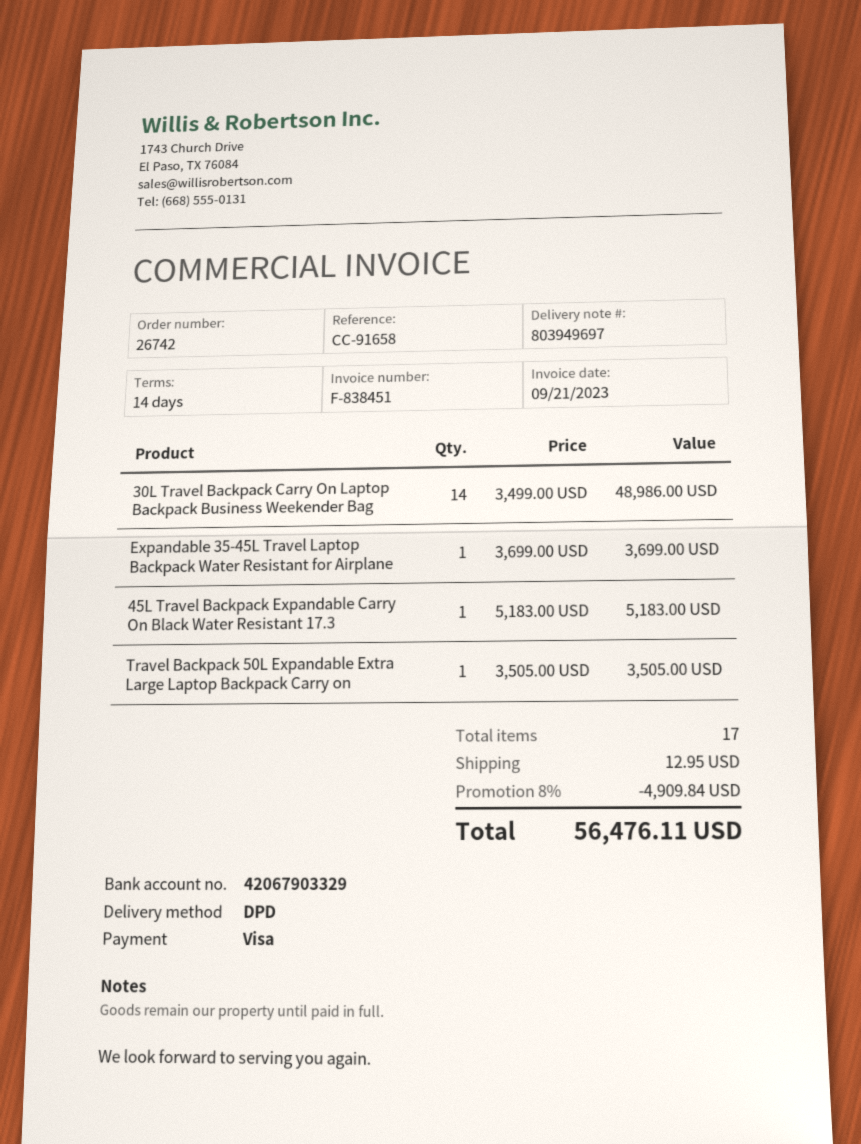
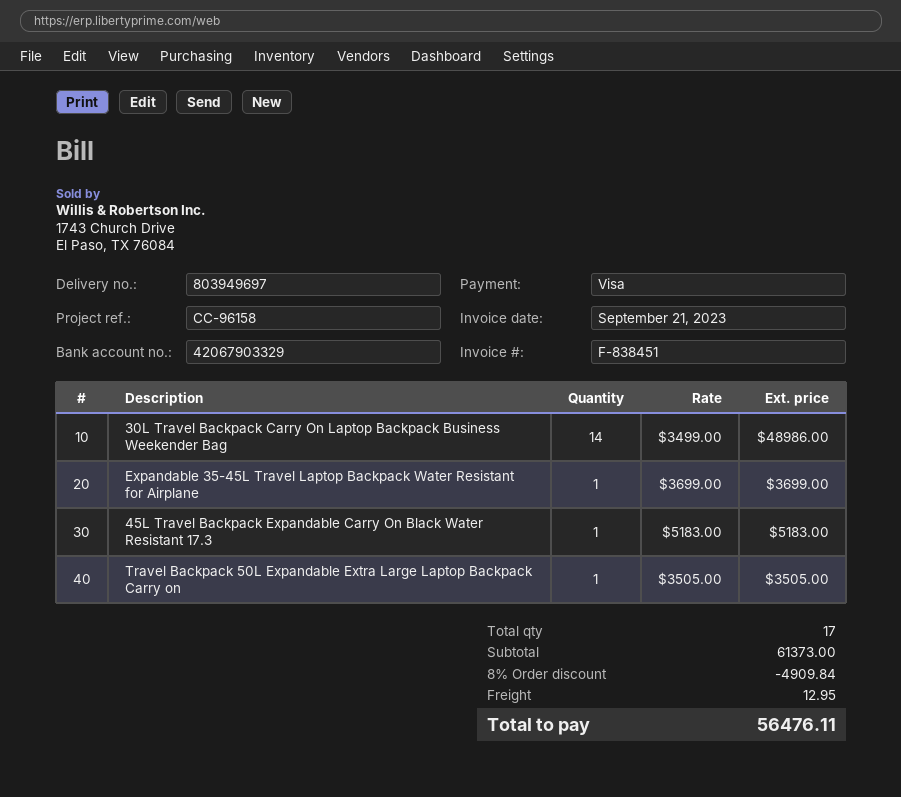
reference: CC-91658 -> CC-96158

